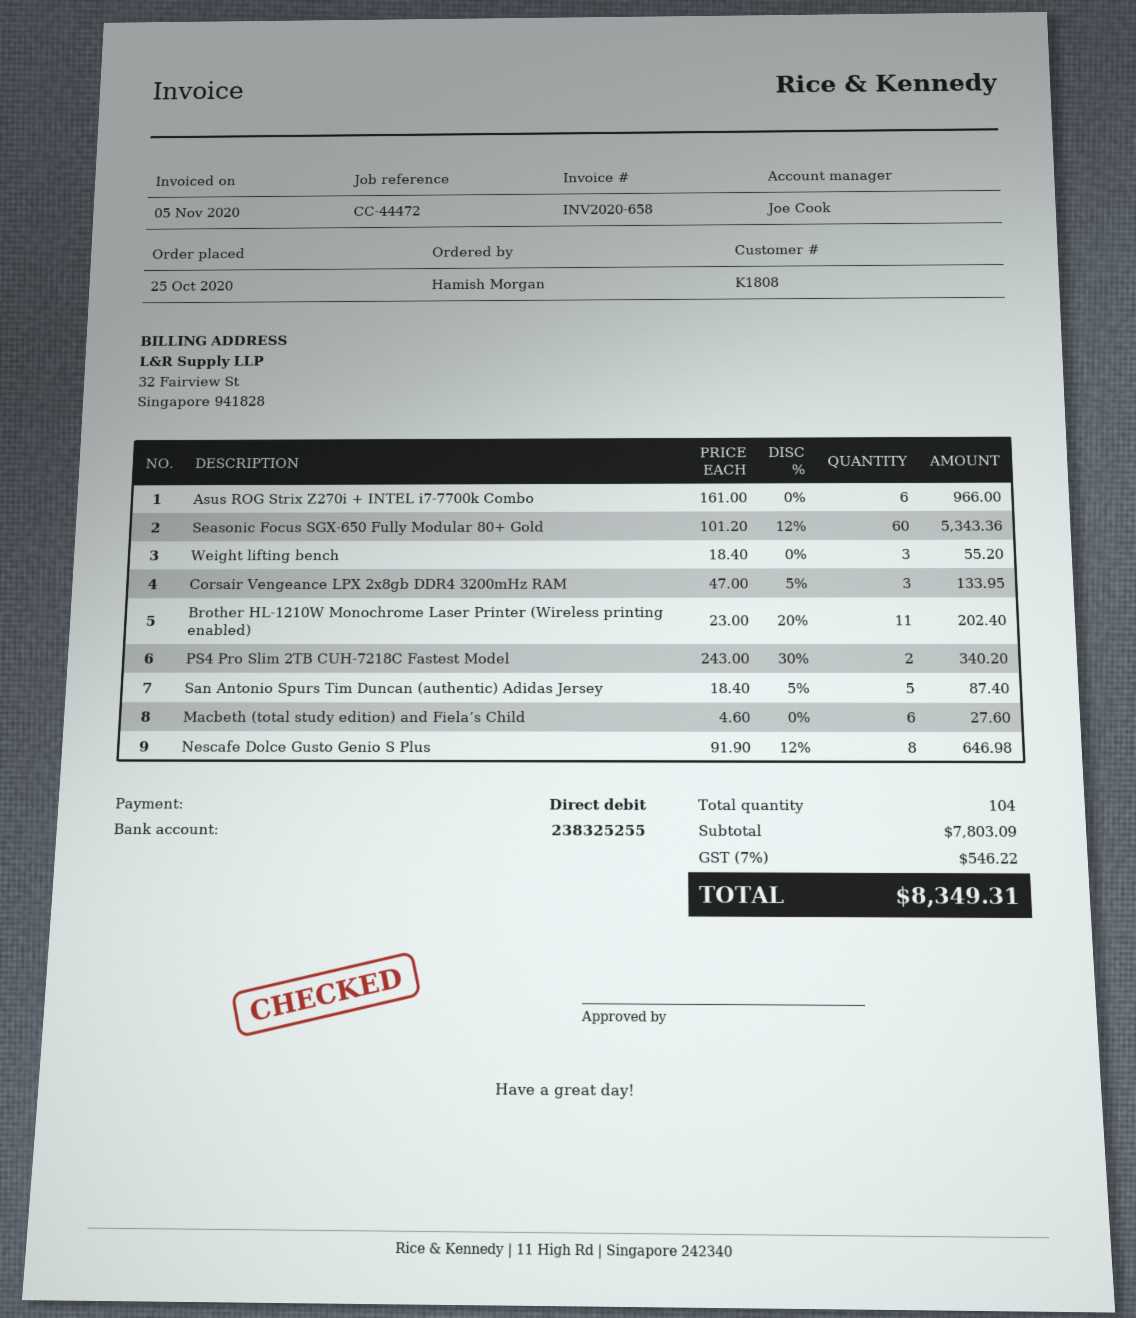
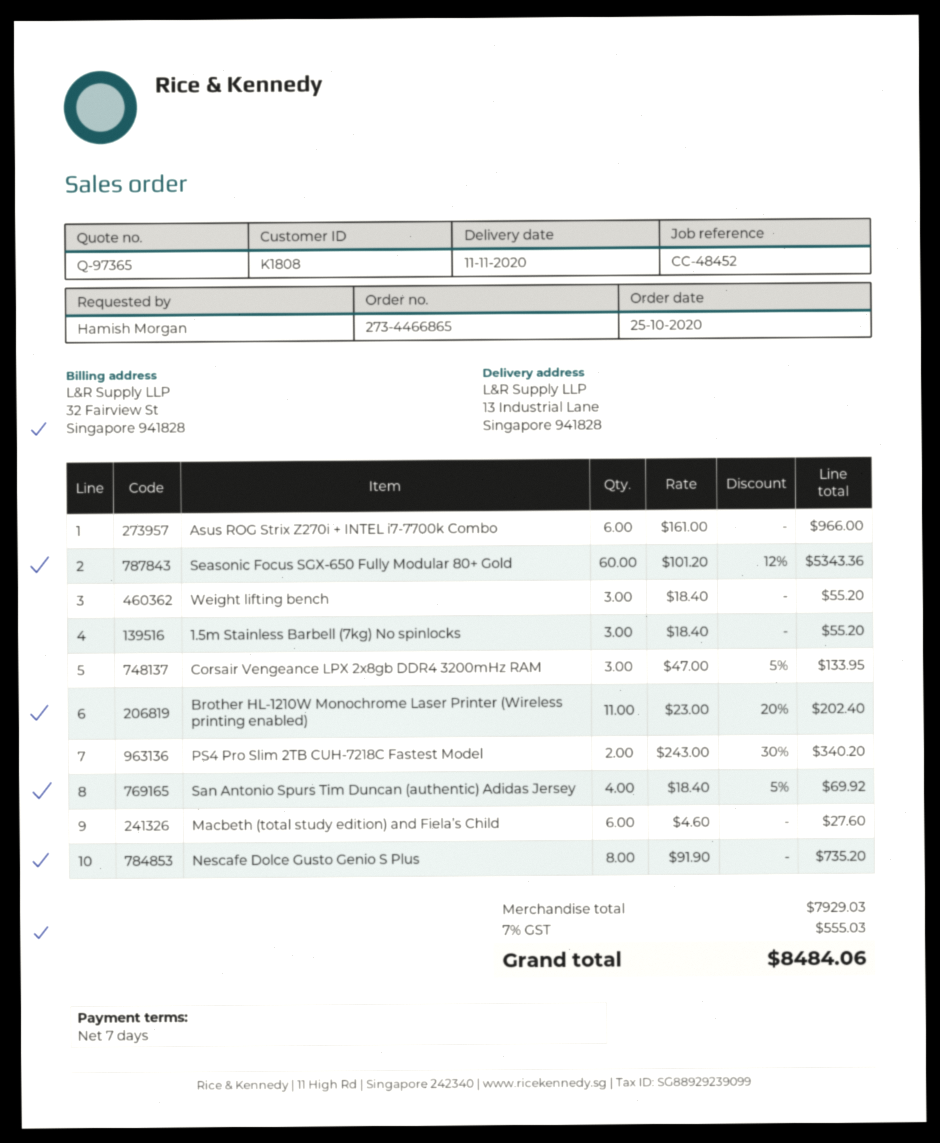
reference: CC-44472 -> CC-48452
San Antonio Spurs Tim Duncan (authentic) Adidas Jersey: 5 x 18.40 - 5% = 87.40 -> 4 x 18.40 - 5% = 69.92
Nescafe Dolce Gusto Genio S Plus: 8 x 91.90 - 12% = 646.98 -> 8 x 91.90 = 735.20
1.5m Stainless Barbell (7kg) No spinlocks: none -> 3 x 18.40 = 55.20
subtotal: 7803.09 -> 7929.03
tax: 7% = 546.22 -> 7% = 555.03
total: 8349.31 -> 8484.06

